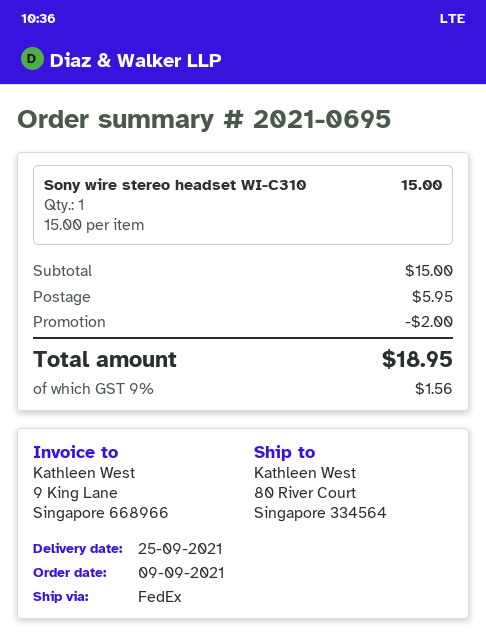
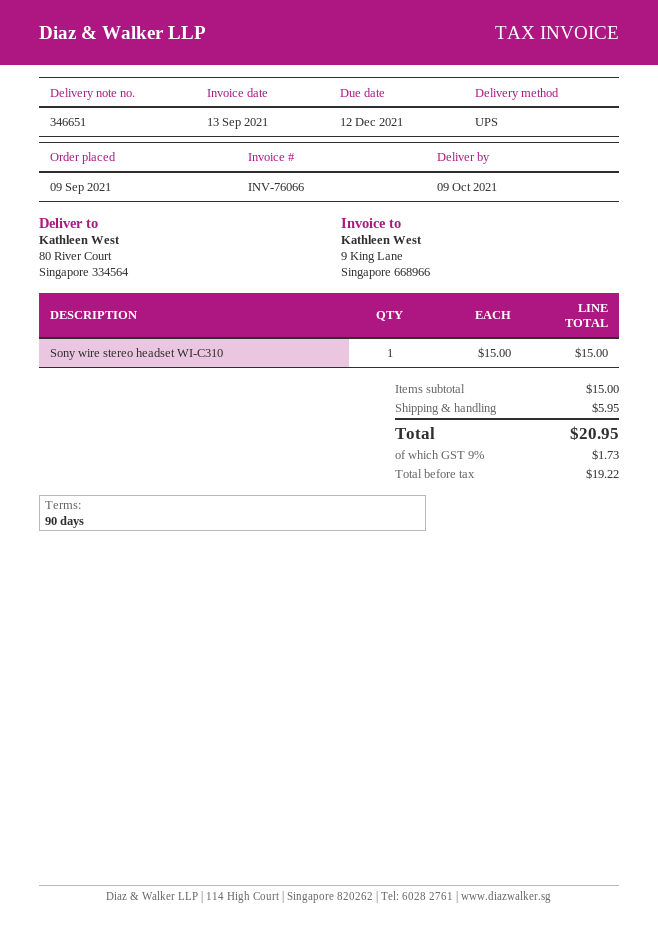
delivery date: 2021-09-25 -> 2021-10-09
shipping method: FedEx -> UPS
discount: 2.00 -> none
tax: 9% = 1.56 -> 9% = 1.73
total: 18.95 -> 20.95

